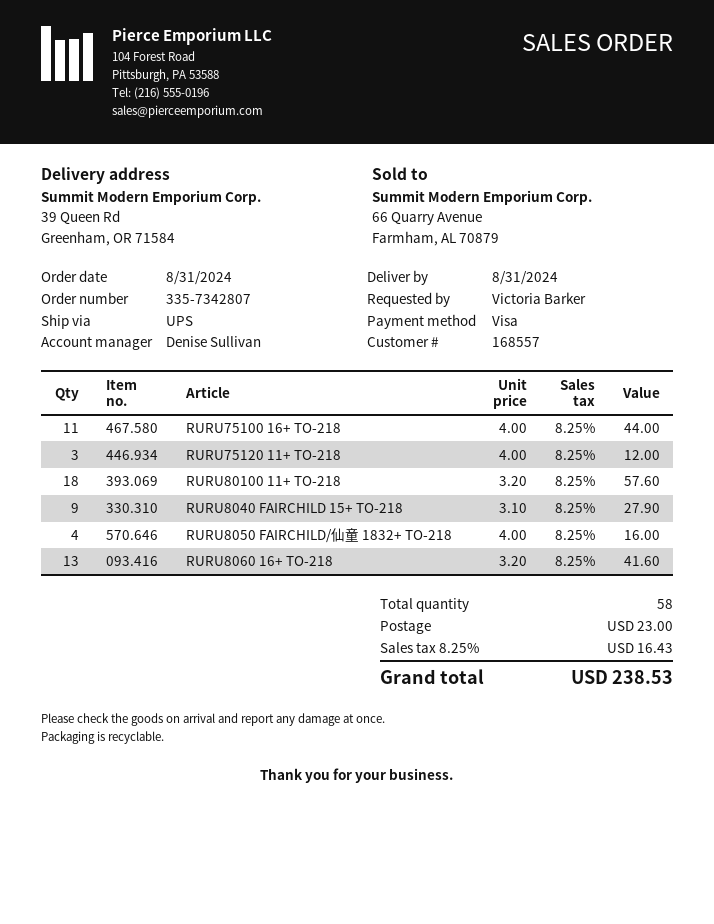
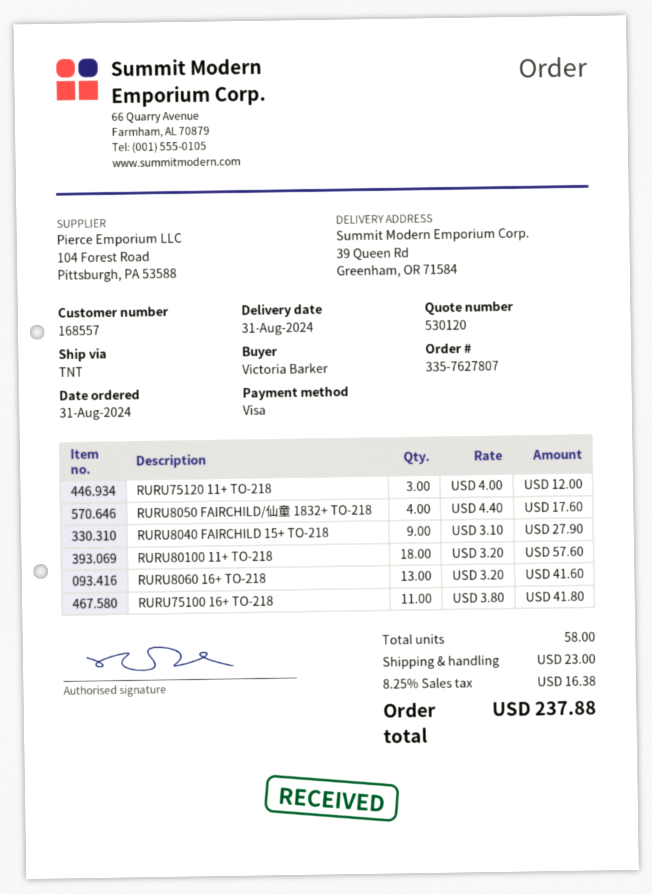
order number: 335-7342807 -> 335-7627807
shipping method: UPS -> TNT
RURU75100 16+ TO-218: 11 x 4.00 = 44.00 -> 11 x 3.80 = 41.80
RURU8050 FAIRCHILD/仙童 1832+ TO-218: 4 x 4.00 = 16.00 -> 4 x 4.40 = 17.60
tax: 8.25% = 16.43 -> 8.25% = 16.38
total: 238.53 -> 237.88

